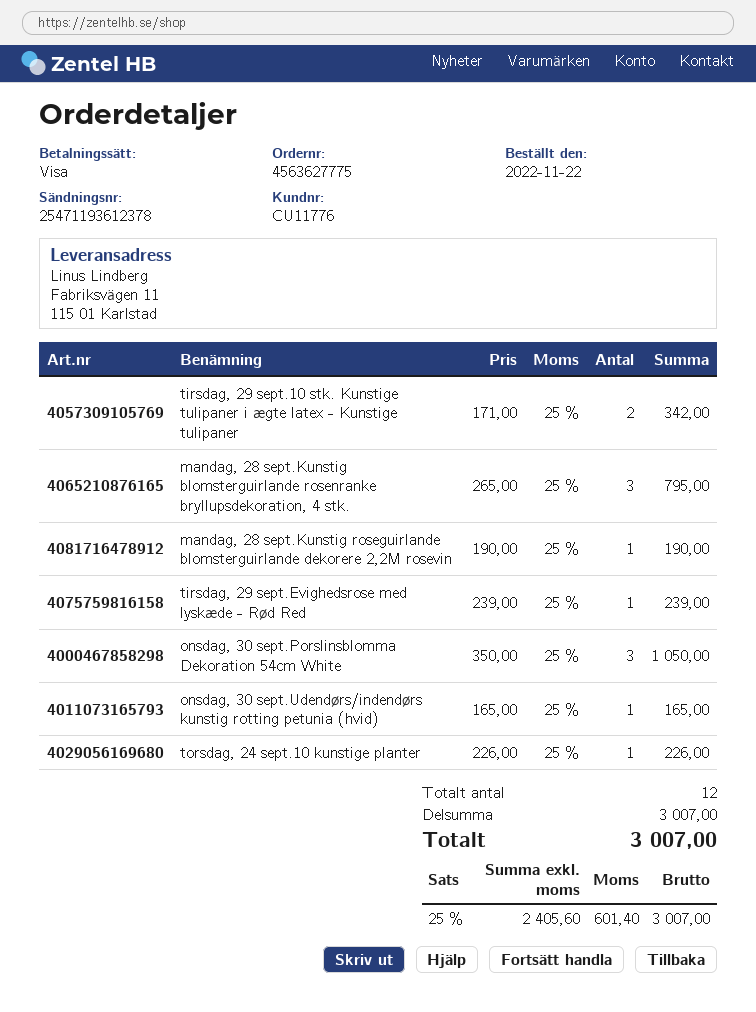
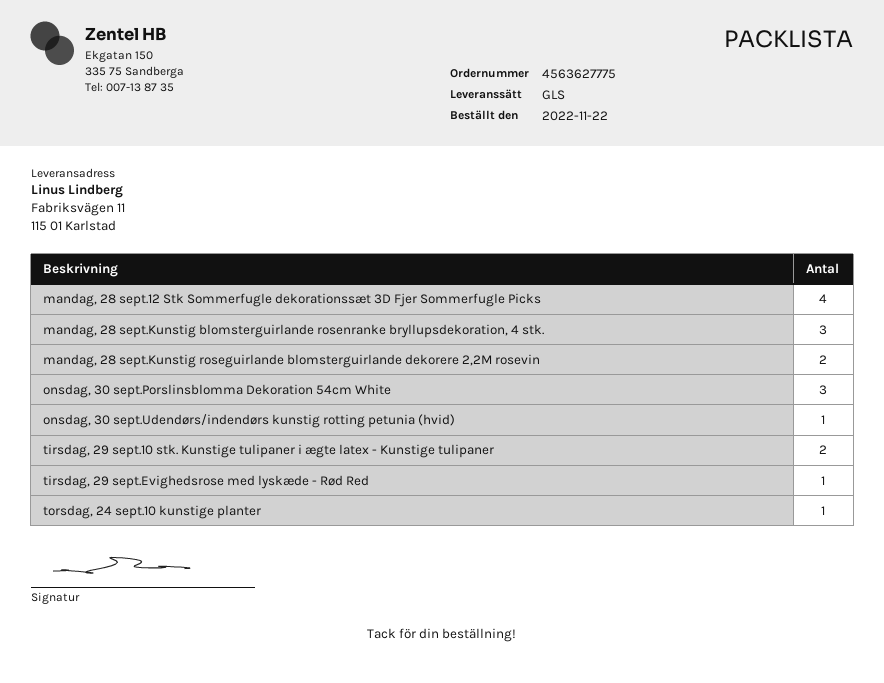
mandag, 28 sept.Kunstig roseguirlande blomsterguirlande dekorere 2,2M rosevin: 1 -> 2
mandag, 28 sept.12 Stk Sommerfugle dekorationssæt 3D Fjer Sommerfugle Picks: none -> 4

